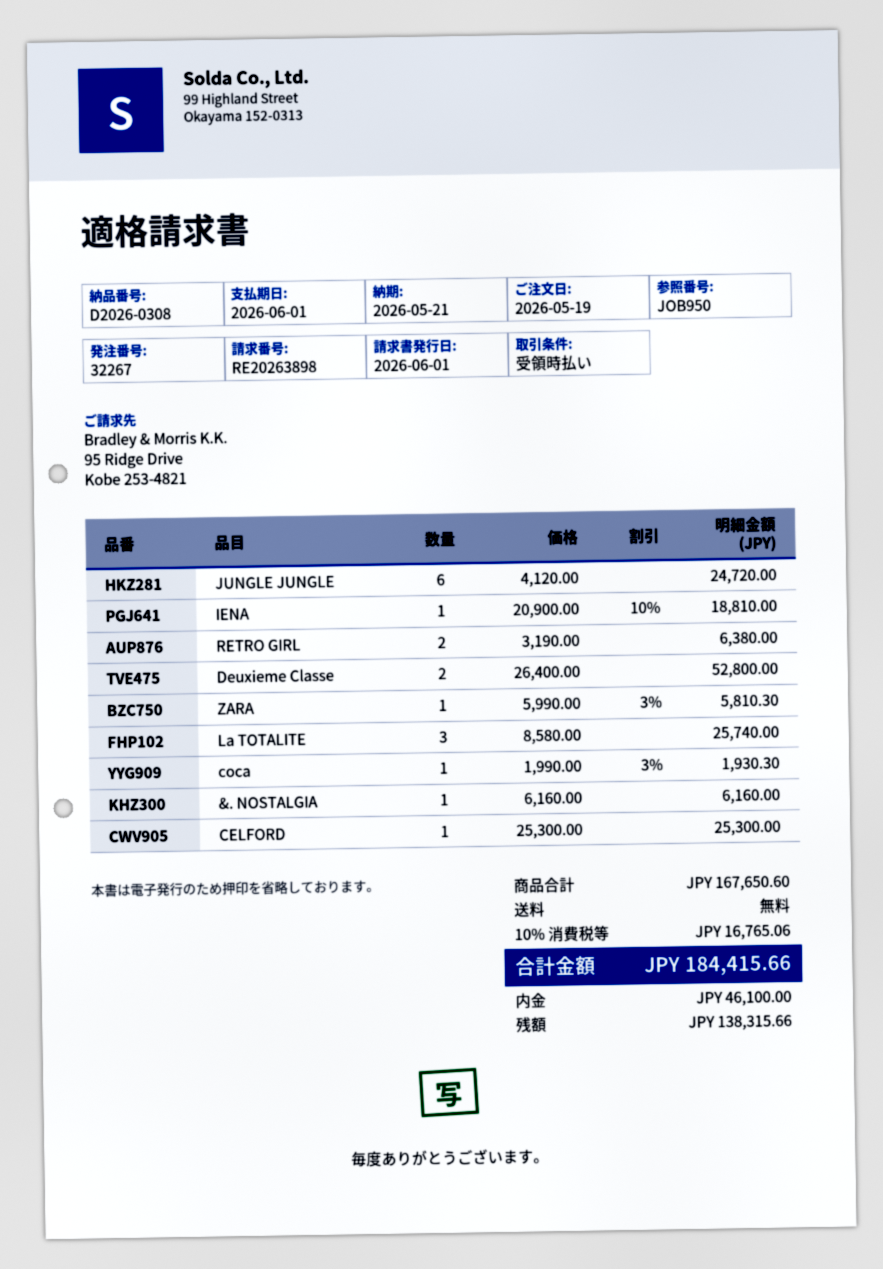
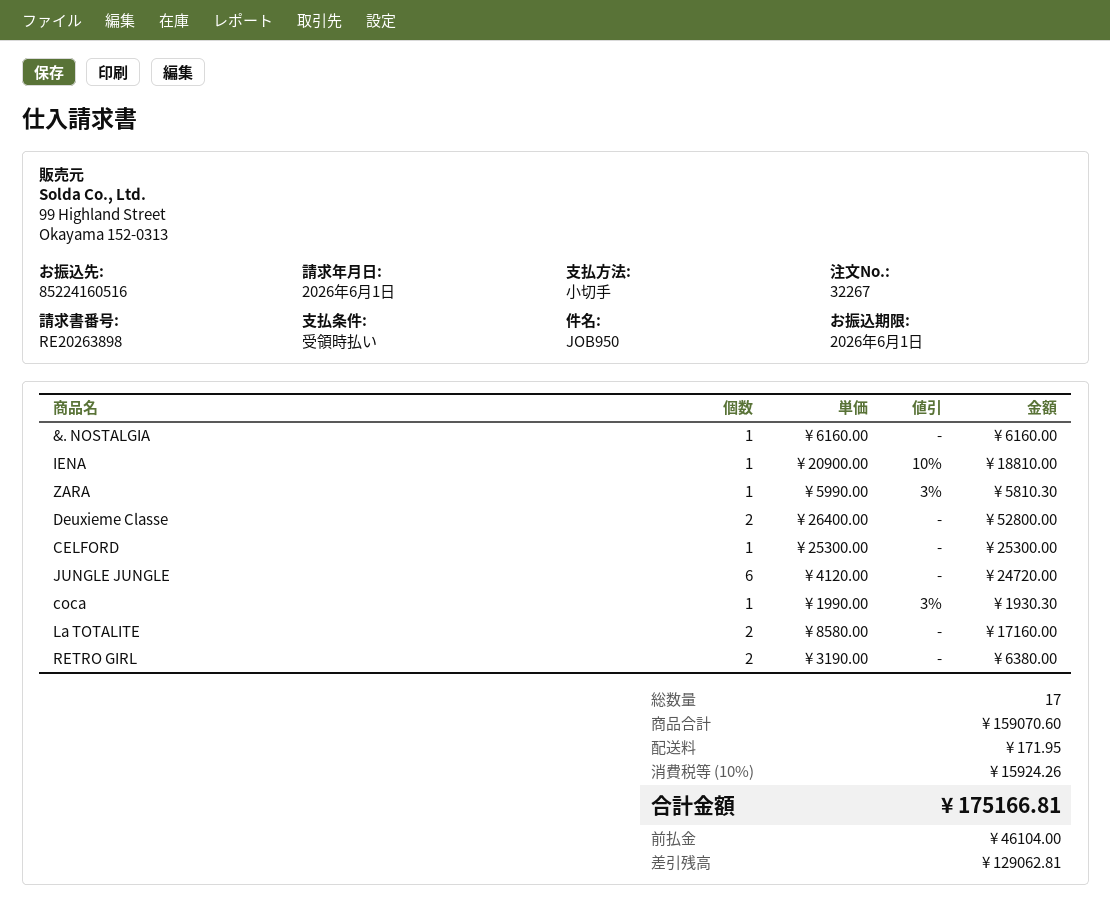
La TOTALITE: 3 x 8580.00 = 25740.00 -> 2 x 8580.00 = 17160.00
subtotal: 167650.60 -> 159070.60
shipping: 0.00 -> 171.95
tax: 10% = 16765.06 -> 10% = 15924.26
total: 184415.66 -> 175166.81
deposit: 46100.00 -> 46104.00
balance: 138315.66 -> 129062.81

